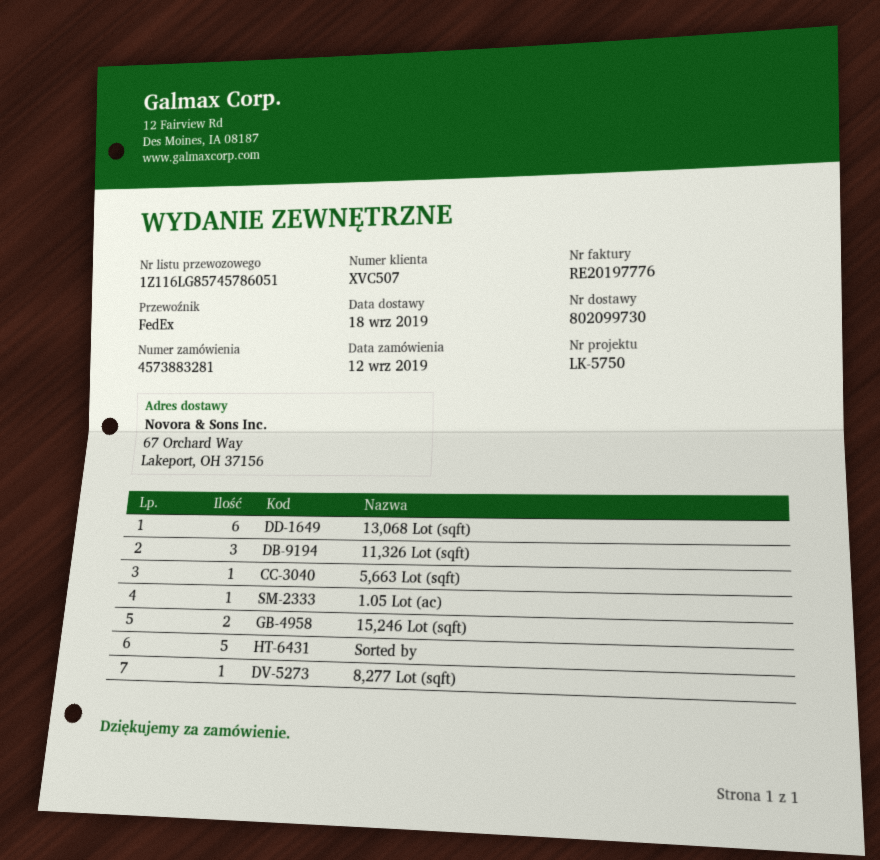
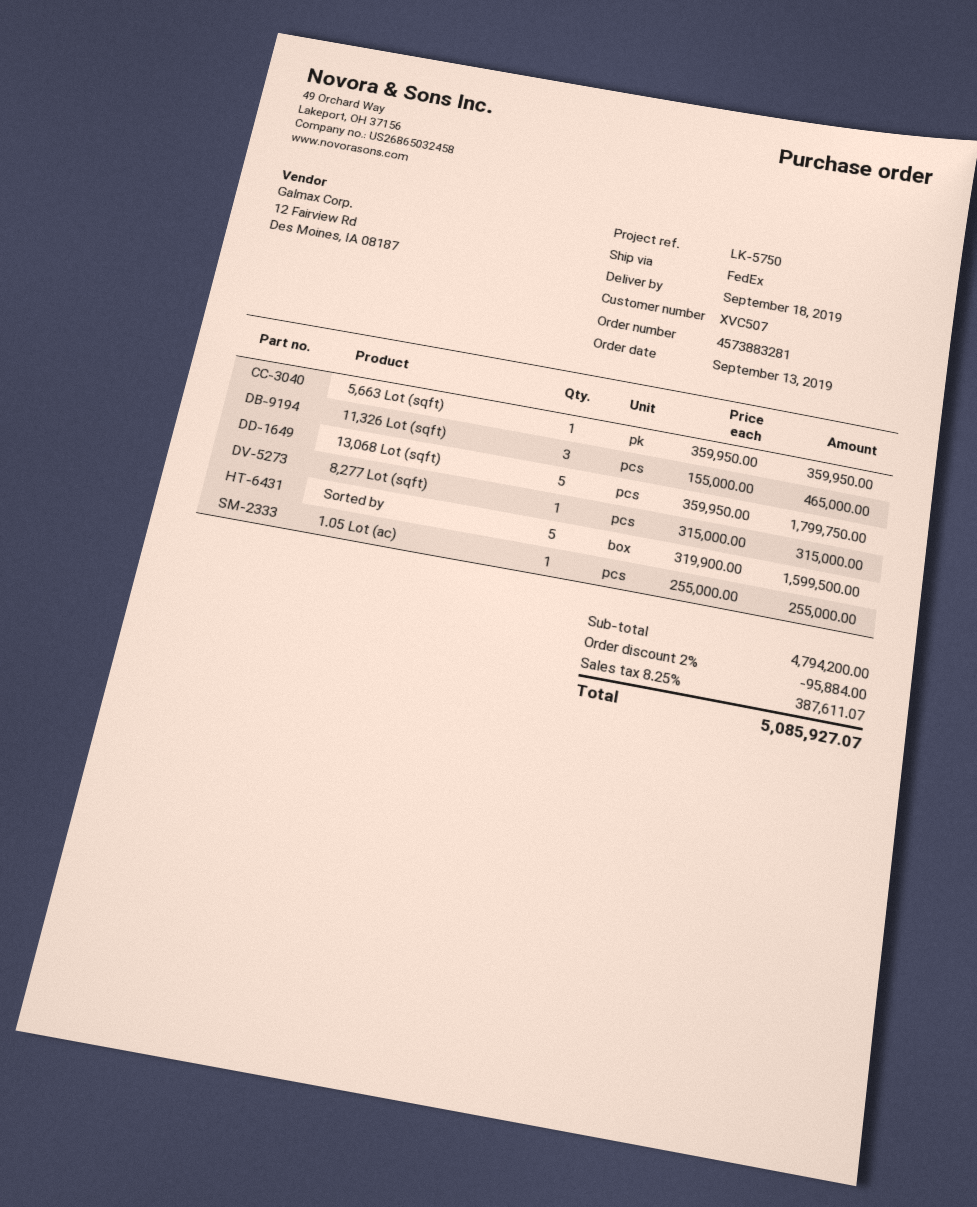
order date: 2019-09-12 -> 2019-09-13
13,068 Lot (sqft): 6 -> 5
15,246 Lot (sqft): 2 -> none

